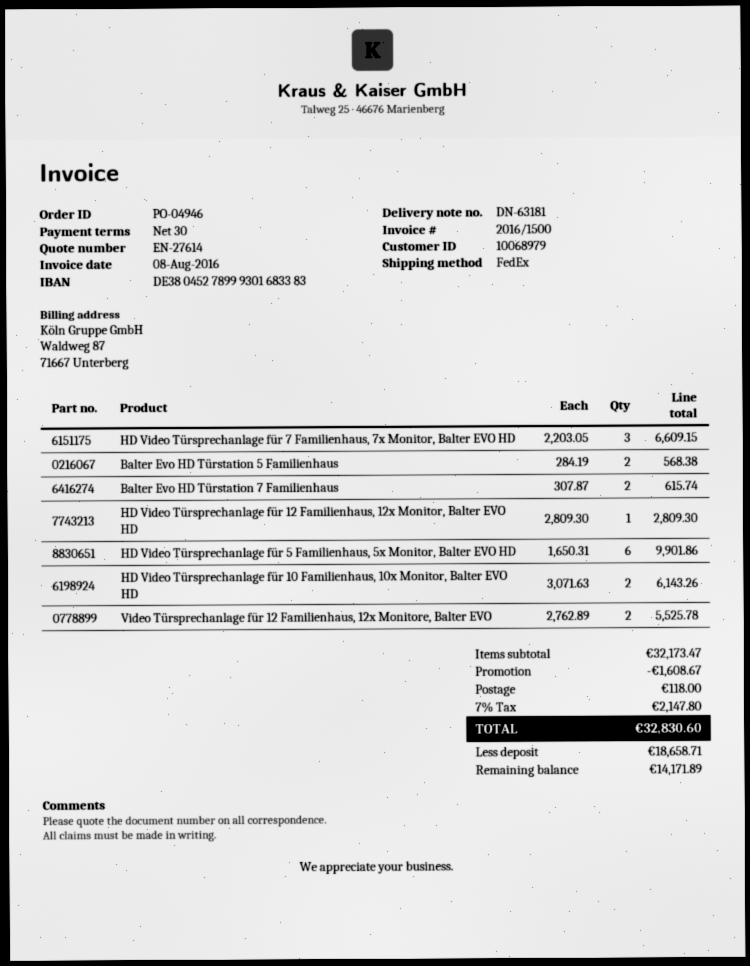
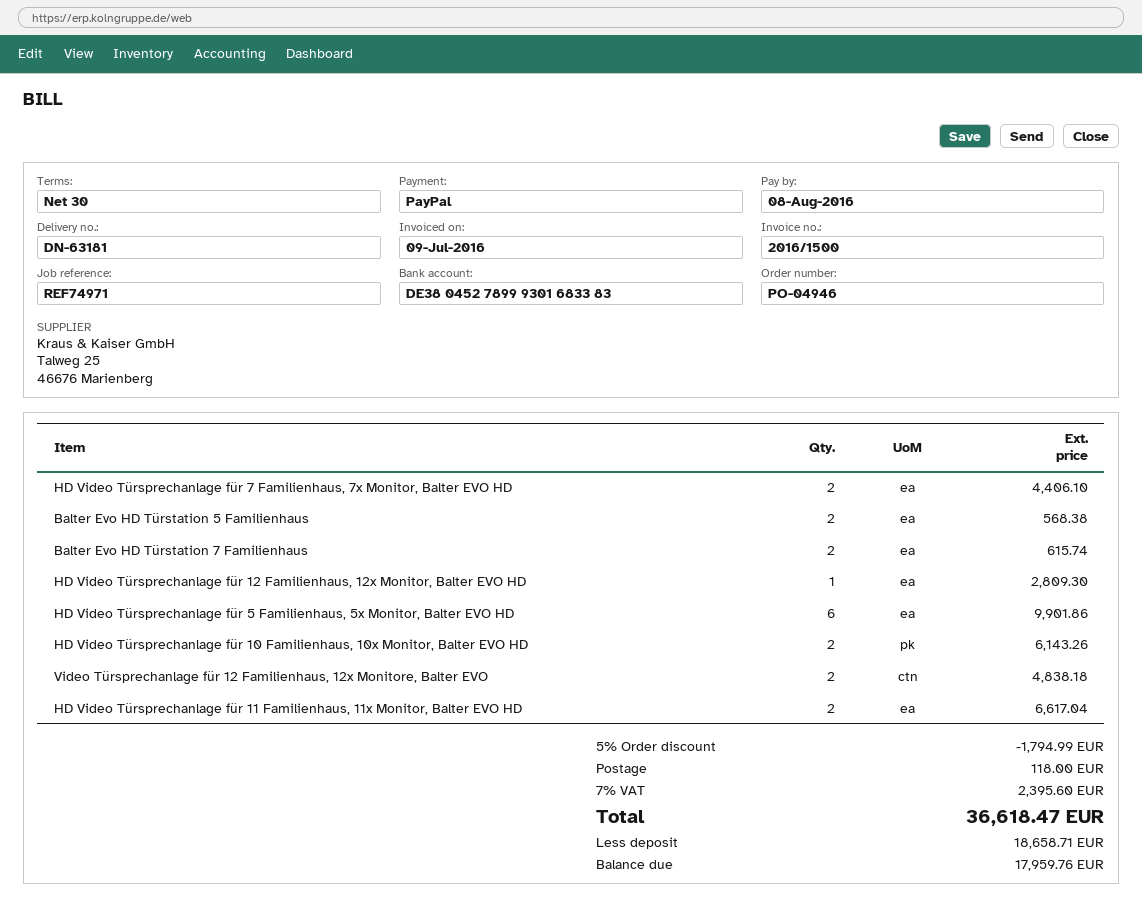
invoice date: 2016-08-08 -> 2016-07-09
HD Video Türsprechanlage für 7 Familienhaus, 7x Monitor, Balter EVO HD: 3 for 6609.15 -> 2 for 4406.10
Video Türsprechanlage für 12 Familienhaus, 12x Monitore, Balter EVO: 2 for 5525.78 -> 2 for 4838.18
HD Video Türsprechanlage für 11 Familienhaus, 11x Monitor, Balter EVO HD: none -> 2 for 6617.04
discount: 1608.67 -> 1794.99
tax: 7% = 2147.80 -> 7% = 2395.60
total: 32830.60 -> 36618.47
balance: 14171.89 -> 17959.76

